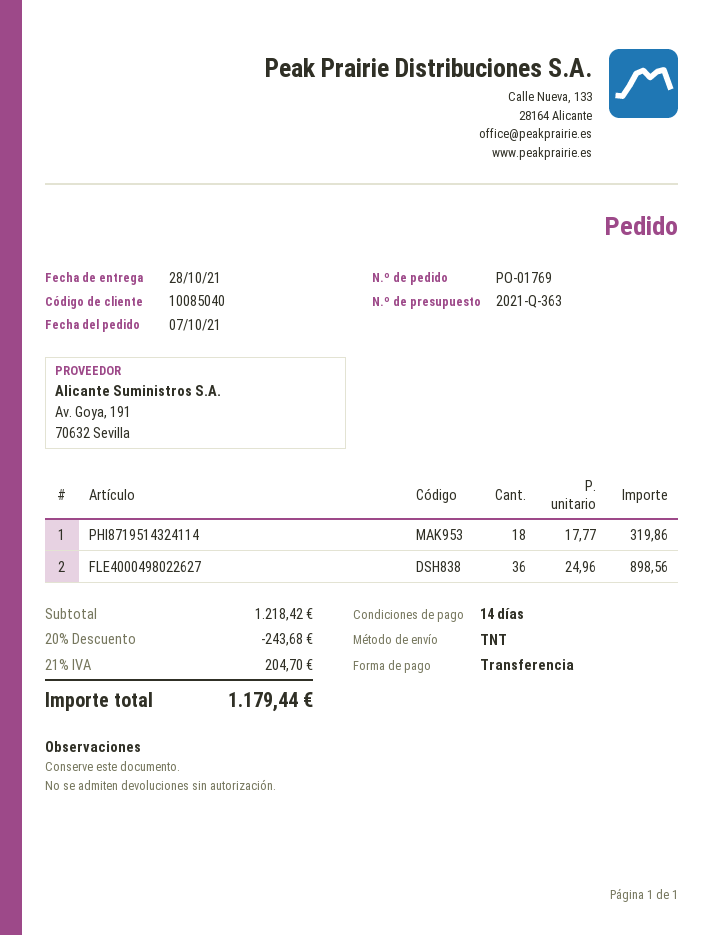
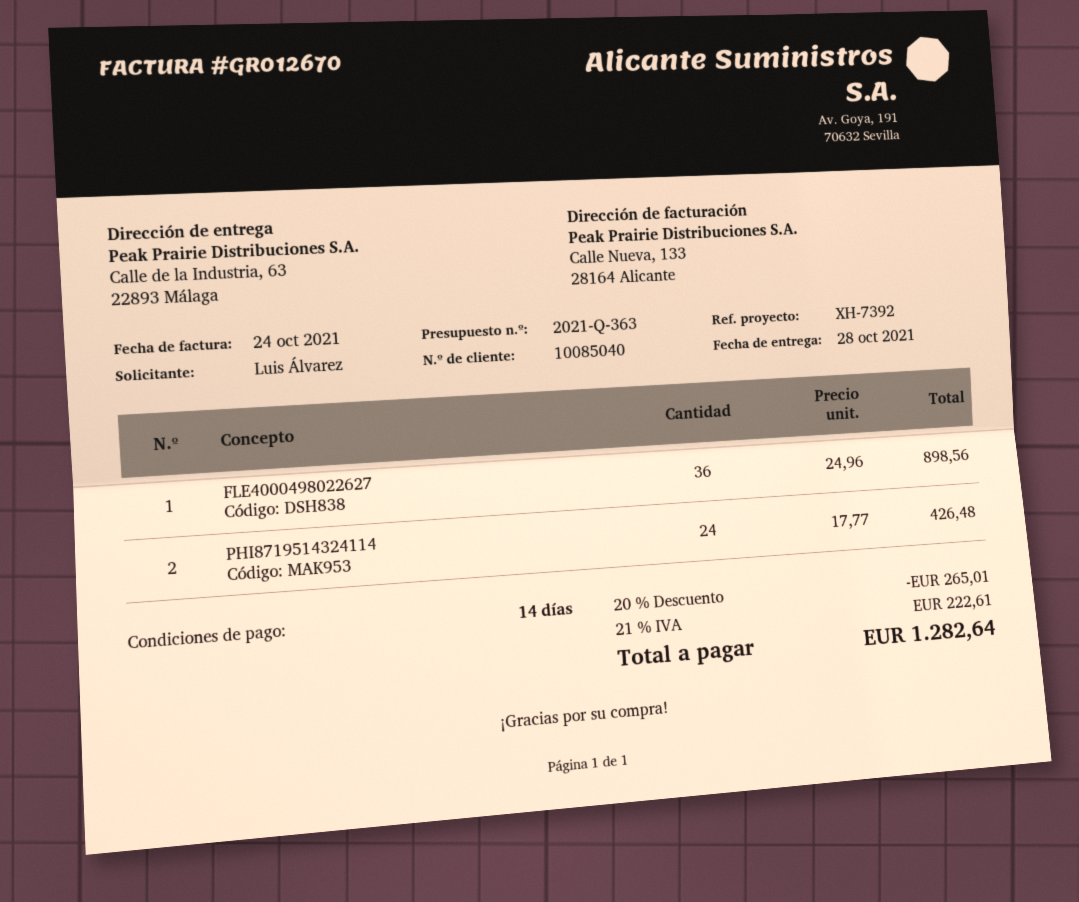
PHI8719514324114: 18 x 17.77 = 319.86 -> 24 x 17.77 = 426.48
discount: 20% = 243.68 -> 20% = 265.01
tax: 21% = 204.70 -> 21% = 222.61
total: 1179.44 -> 1282.64

